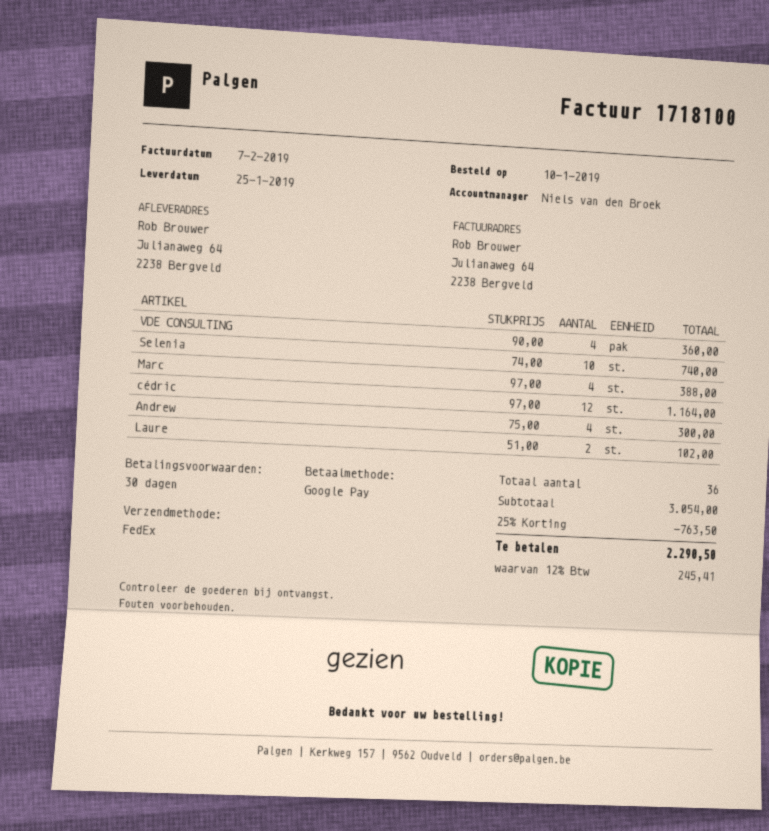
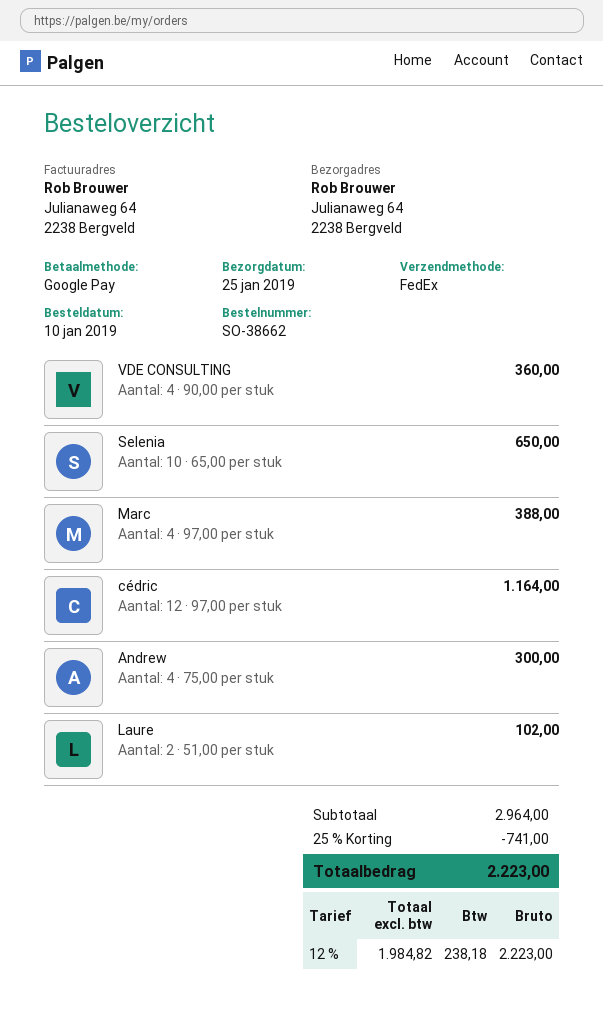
Selenia: 10 x 74.00 = 740.00 -> 10 x 65.00 = 650.00
subtotal: 3054.00 -> 2964.00
discount: 25% = 763.50 -> 25% = 741.00
tax: 12% = 245.41 -> 12% = 238.18
total: 2290.50 -> 2223.00

